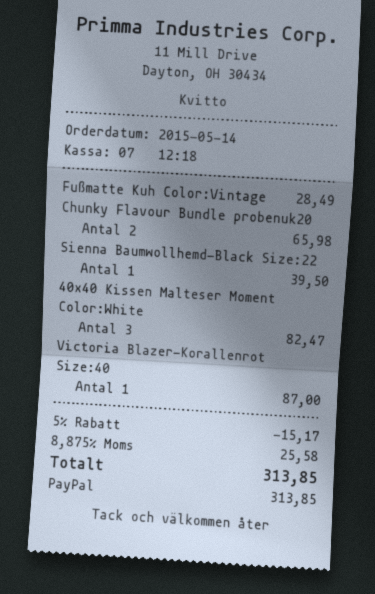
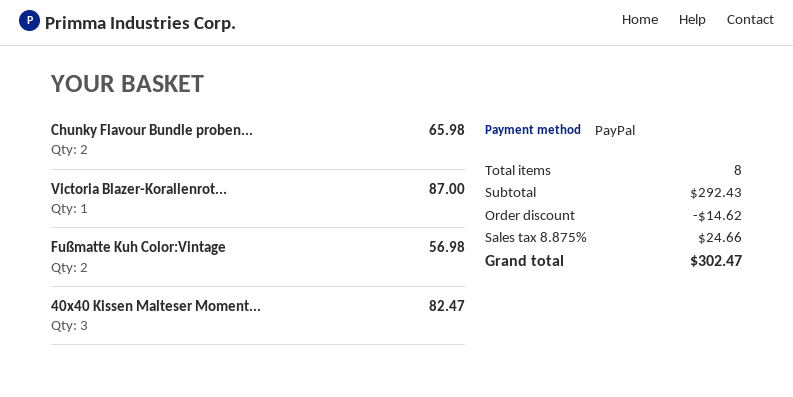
Fußmatte Kuh Color:Vintage: 1 for 28.49 -> 2 for 56.98
Sienna Baumwollhemd-Black Size:22: 1 for 39.50 -> none
discount: 15.17 -> 14.62
tax: 8.875% = 25.58 -> 8.875% = 24.66
total: 313.85 -> 302.47

